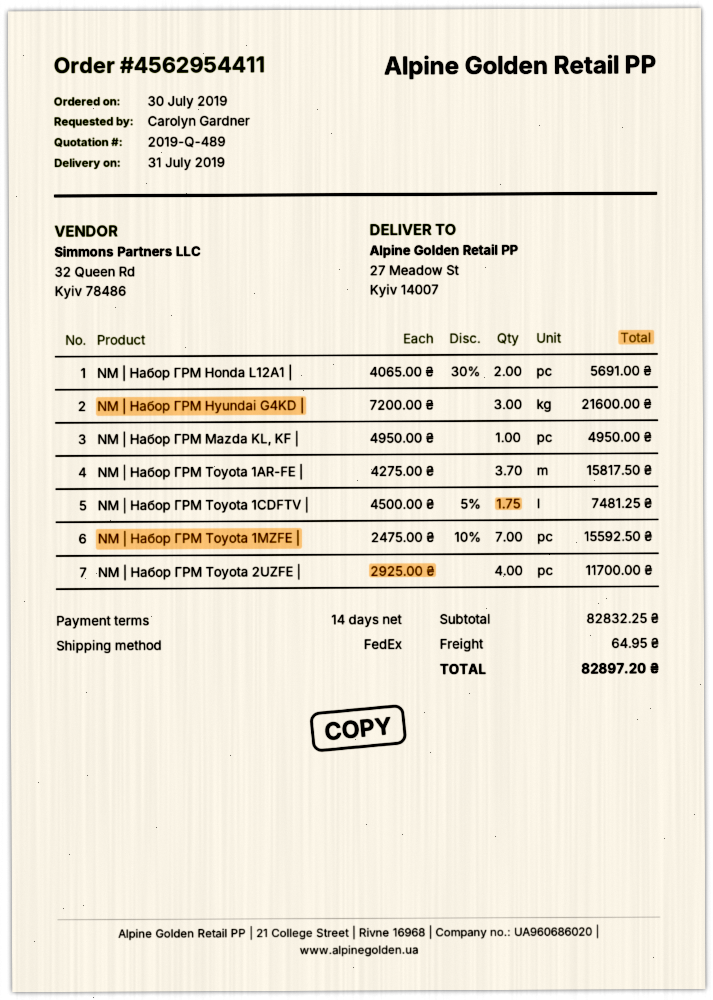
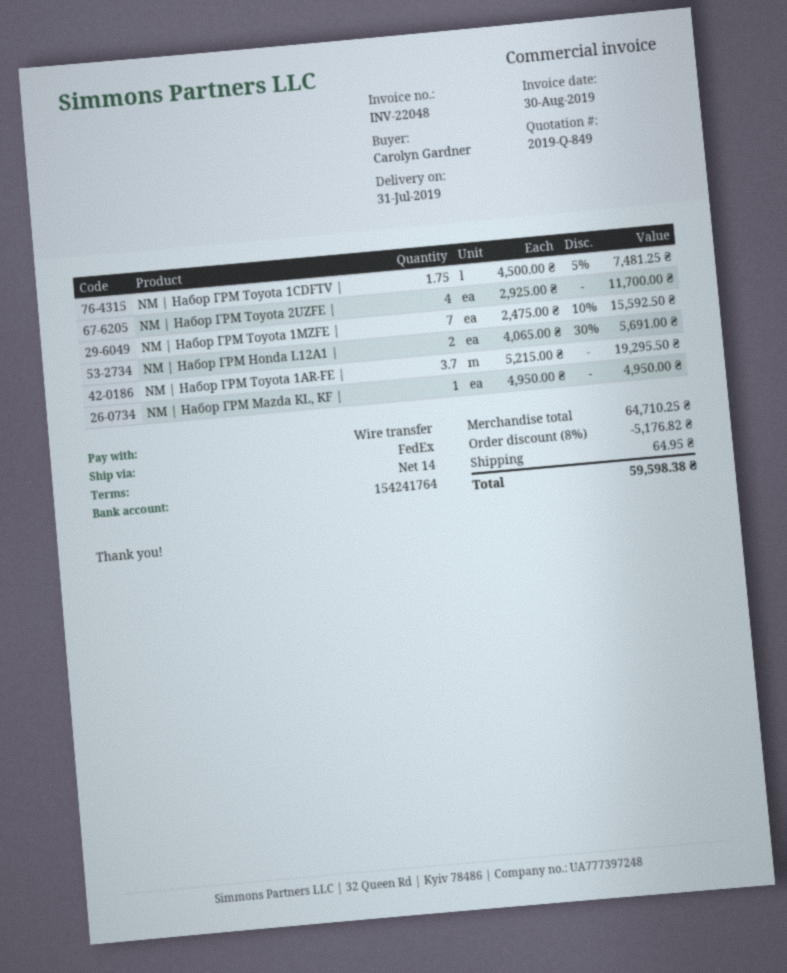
quote number: 2019-Q-489 -> 2019-Q-849
NM | Набор ГРМ Hyundai G4KD |: 3 x 7200.00 = 21600.00 -> none
NM | Набор ГРМ Toyota 1AR-FE |: 3.7 x 4275.00 = 15817.50 -> 3.7 x 5215.00 = 19295.50
subtotal: 82832.25 -> 64710.25
discount: none -> 8% = 5176.82
total: 82897.20 -> 59598.38

